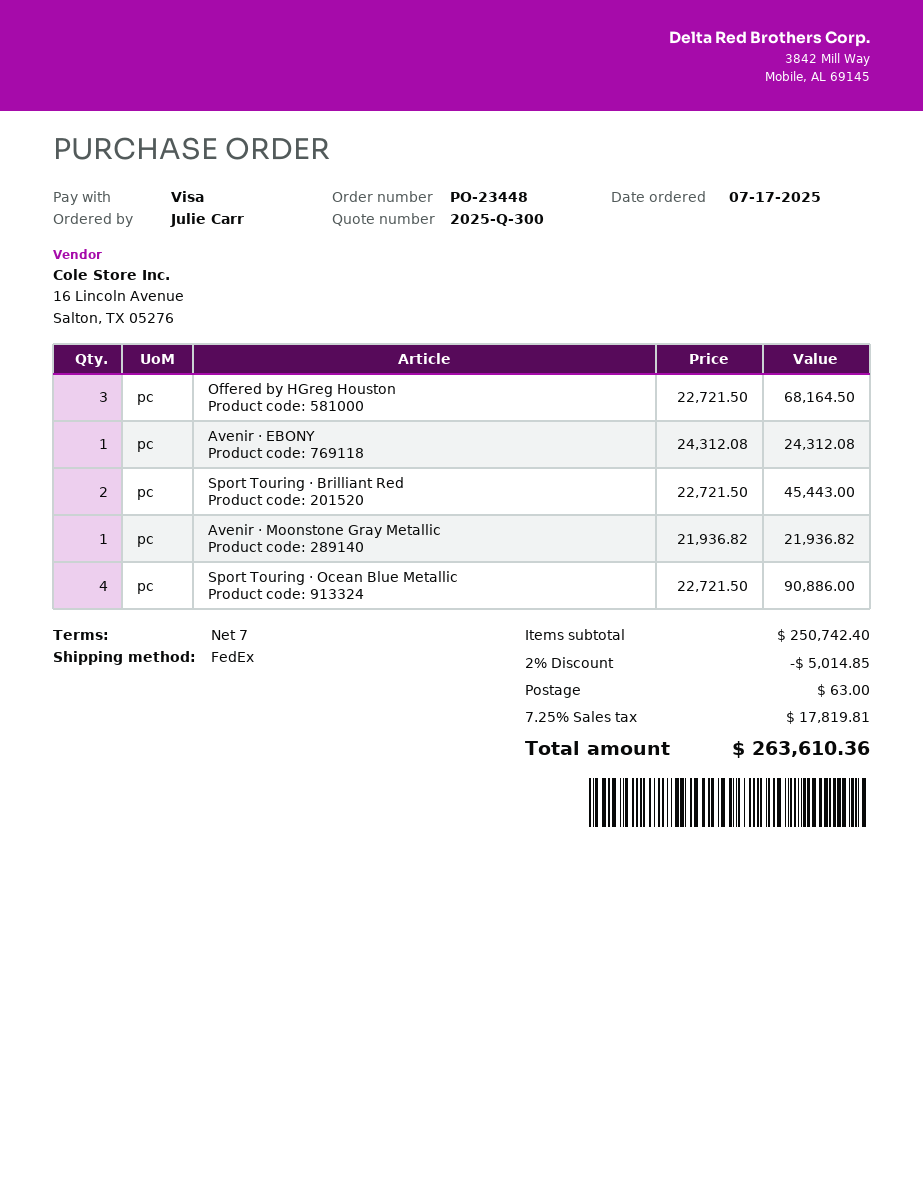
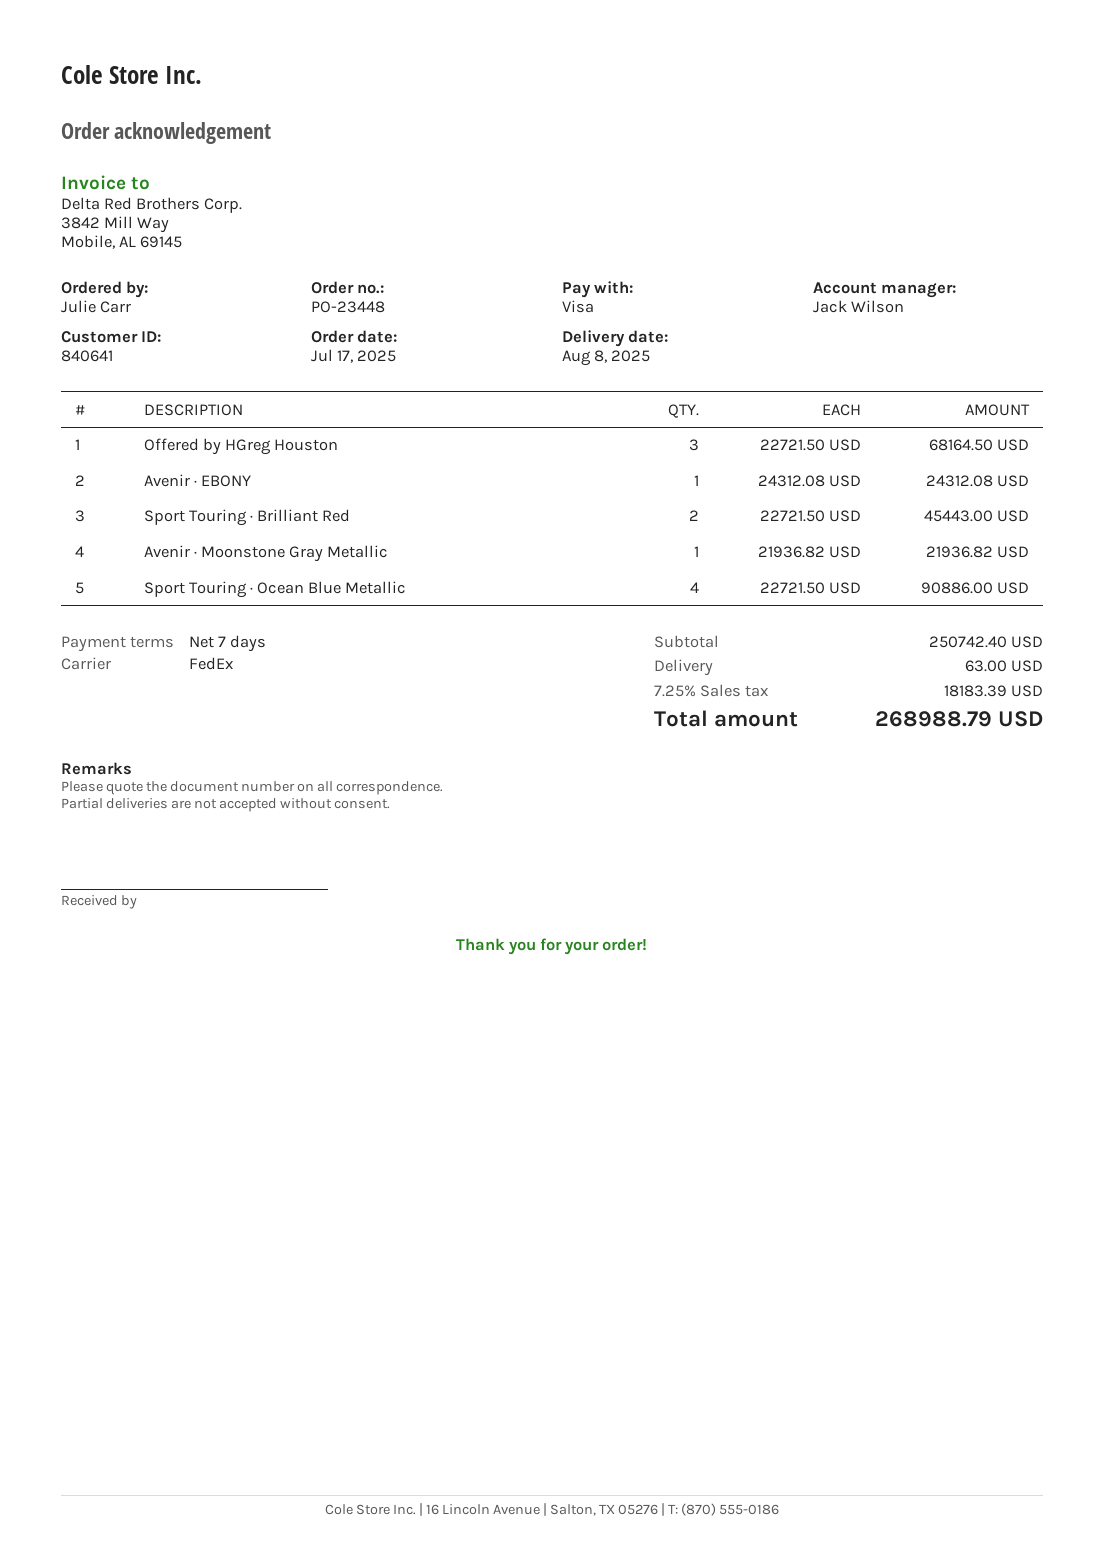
discount: 2% = 5014.85 -> none
tax: 7.25% = 17819.81 -> 7.25% = 18183.39
total: 263610.36 -> 268988.79

